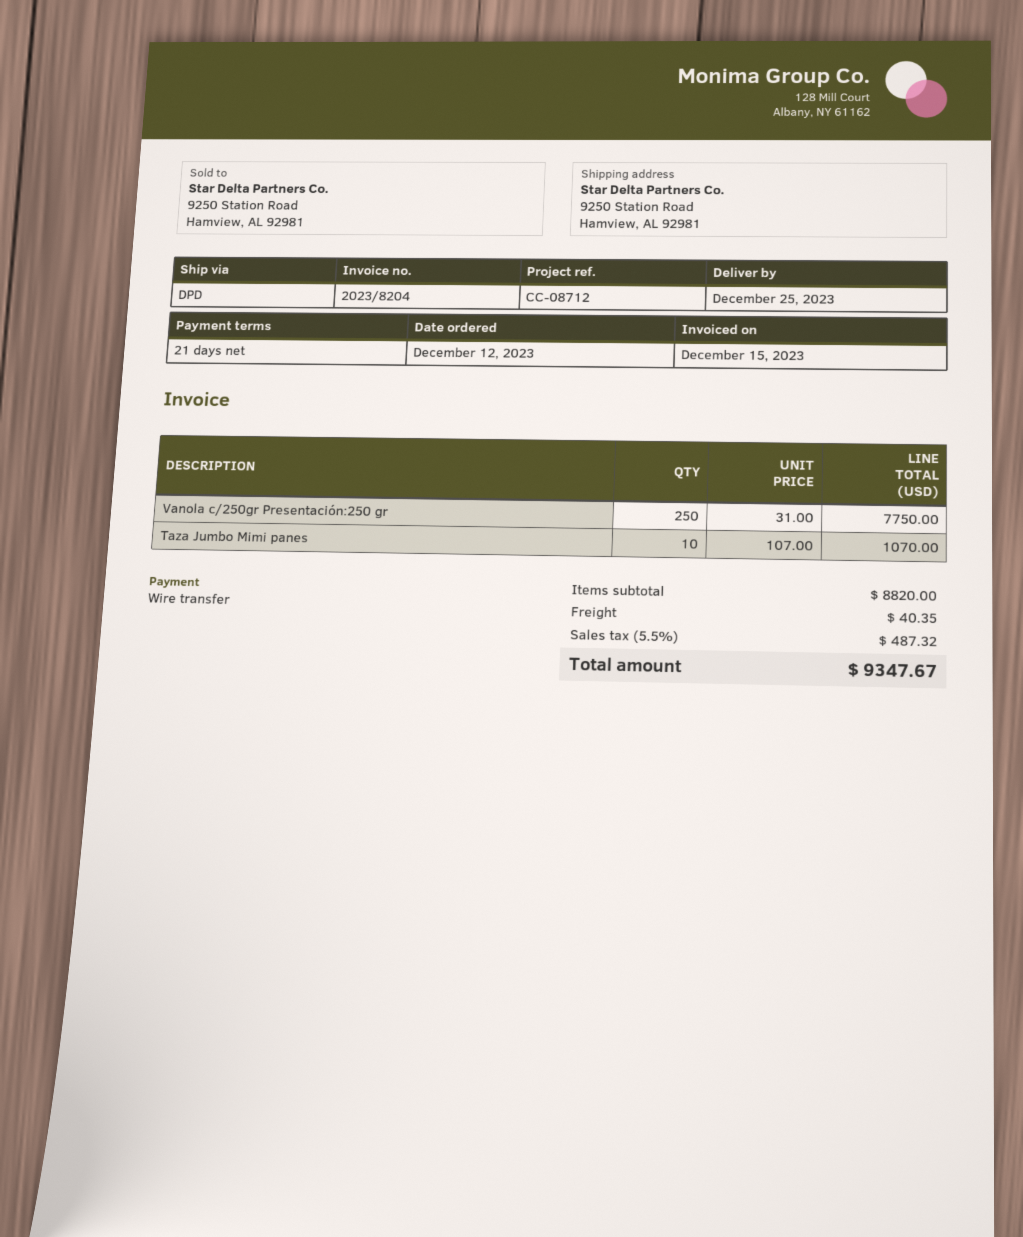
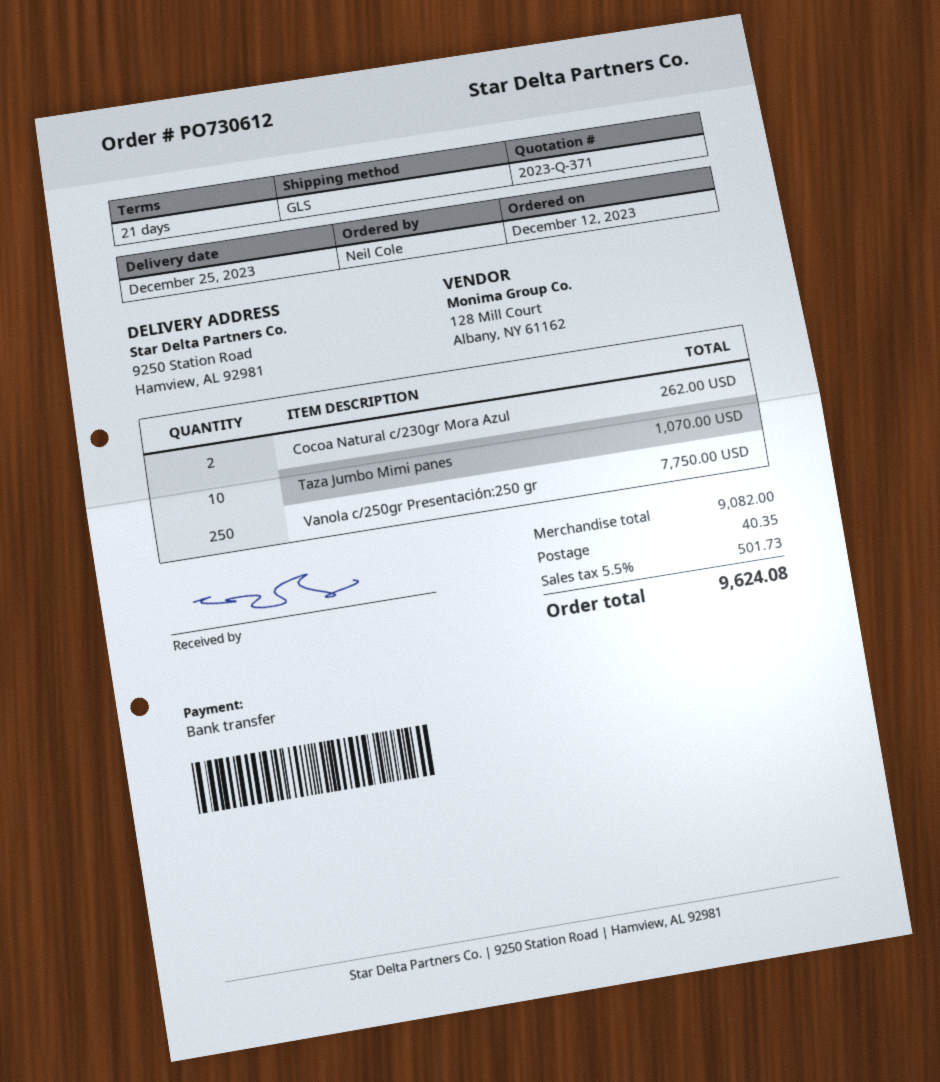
shipping method: DPD -> GLS
Cocoa Natural c/230gr Mora Azul: none -> 2 for 262.00
subtotal: 8820.00 -> 9082.00
tax: 5.5% = 487.32 -> 5.5% = 501.73
total: 9347.67 -> 9624.08

